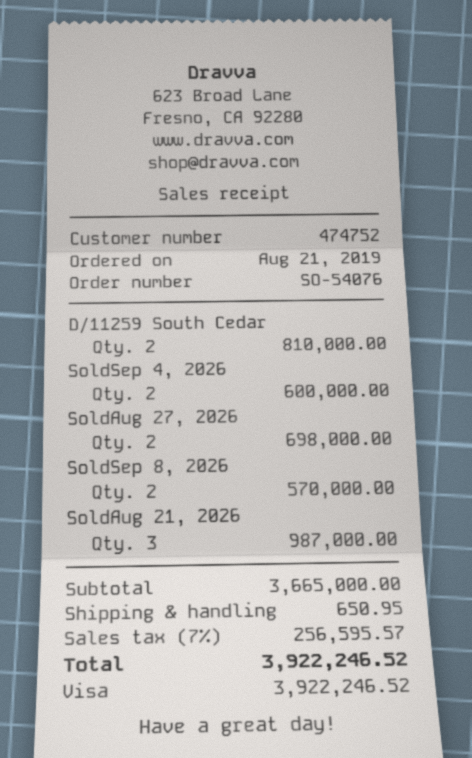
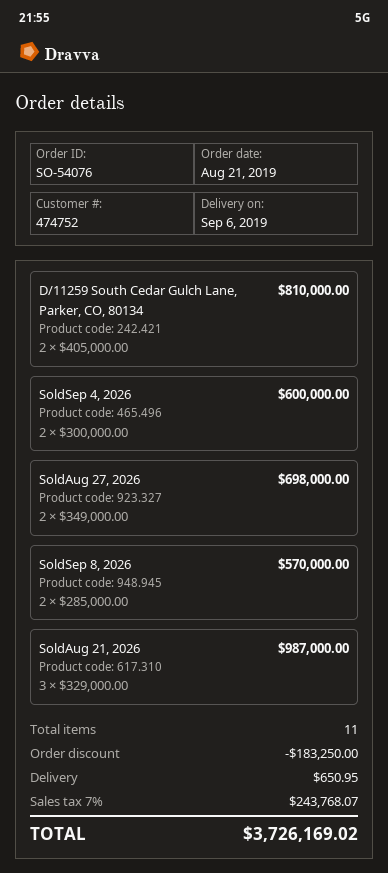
discount: none -> 183250.00
tax: 7% = 256595.57 -> 7% = 243768.07
total: 3922246.52 -> 3726169.02

